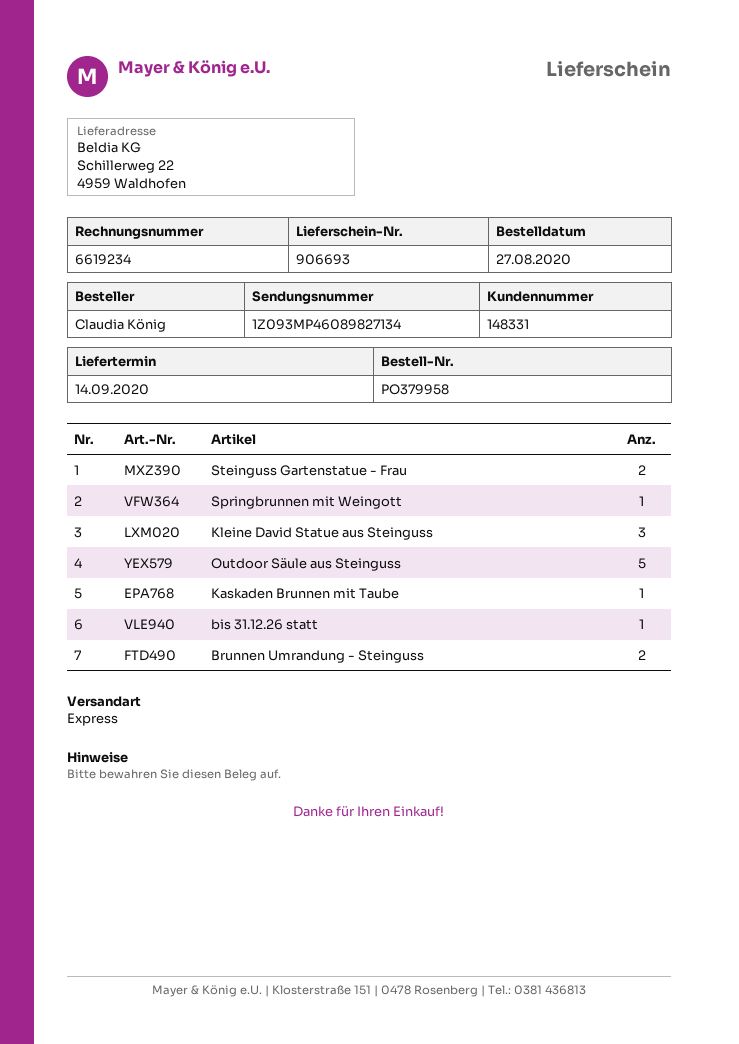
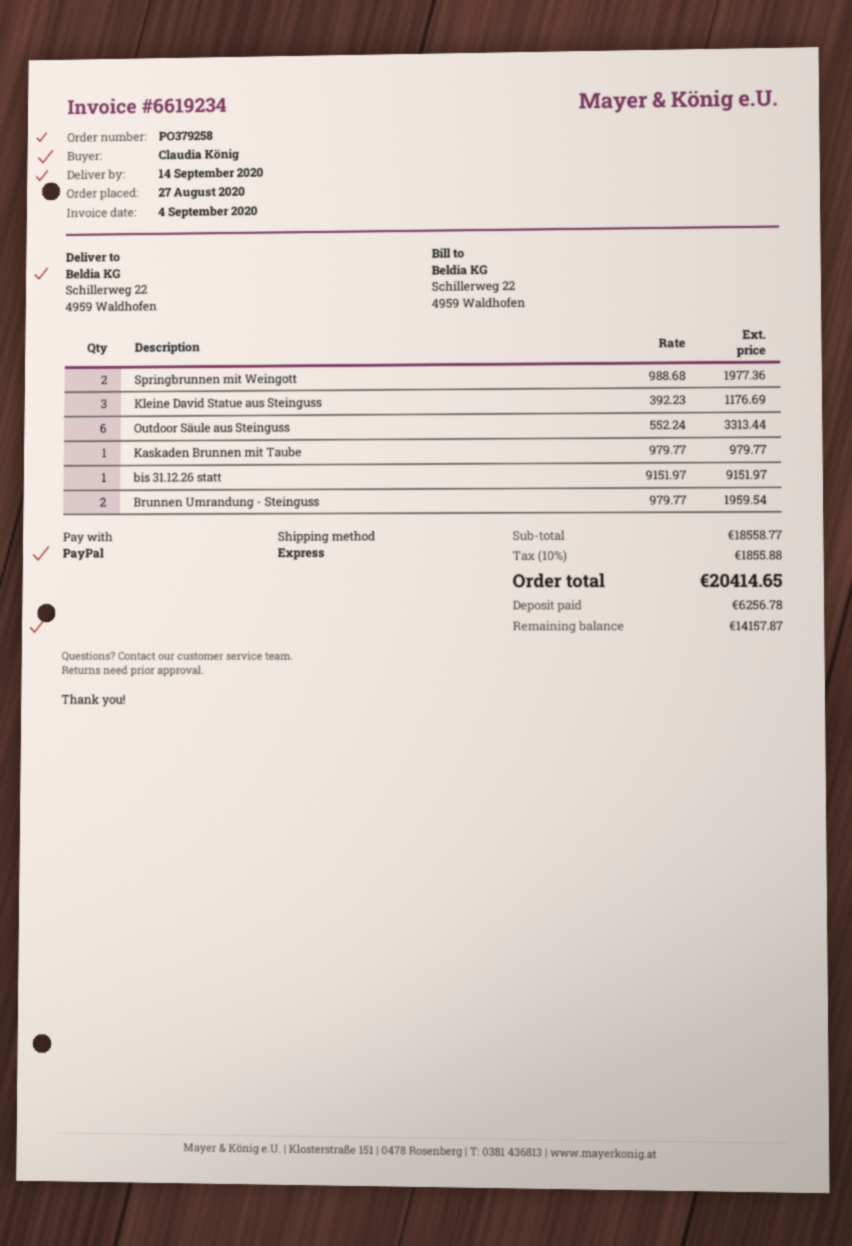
order number: PO379958 -> PO379258
Steinguss Gartenstatue - Frau: 2 -> none
Springbrunnen mit Weingott: 1 -> 2
Outdoor Säule aus Steinguss: 5 -> 6

